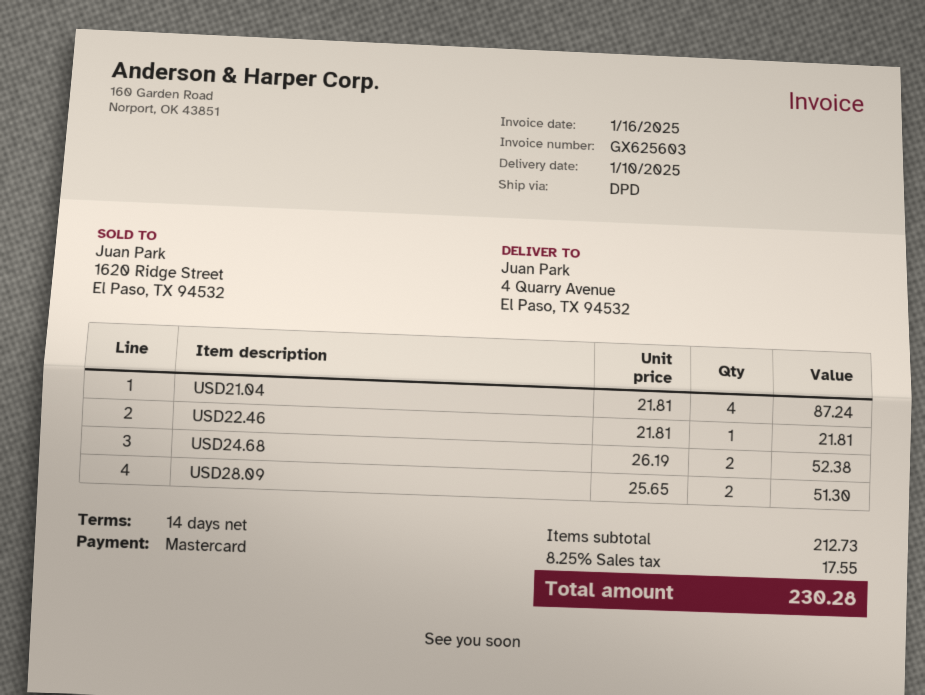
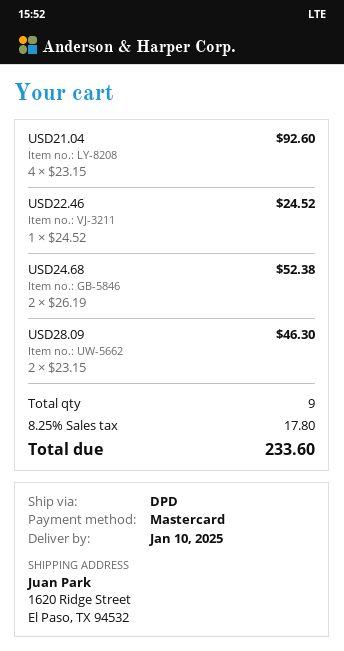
ship to: 4 Quarry Avenue, El Paso, TX 94532 -> 1620 Ridge Street, El Paso, TX 94532
USD21.04: 4 x 21.81 = 87.24 -> 4 x 23.15 = 92.60
USD22.46: 1 x 21.81 = 21.81 -> 1 x 24.52 = 24.52
USD28.09: 2 x 25.65 = 51.30 -> 2 x 23.15 = 46.30
tax: 8.25% = 17.55 -> 8.25% = 17.80
total: 230.28 -> 233.60

